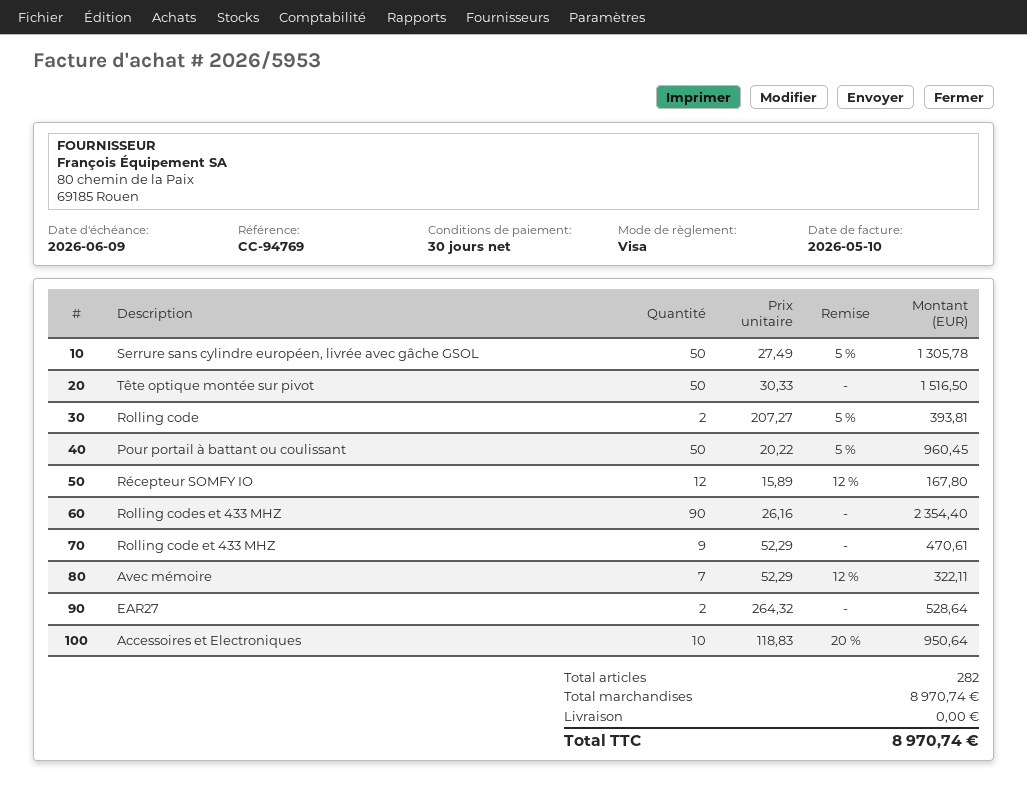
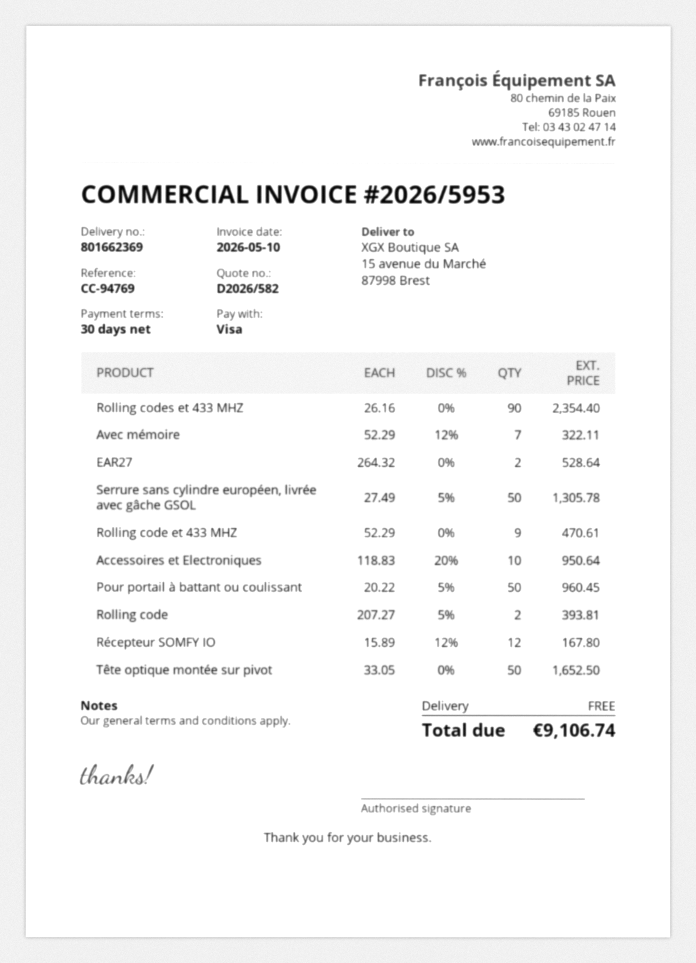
Tête optique montée sur pivot: 50 x 30.33 = 1516.50 -> 50 x 33.05 = 1652.50
total: 8970.74 -> 9106.74

